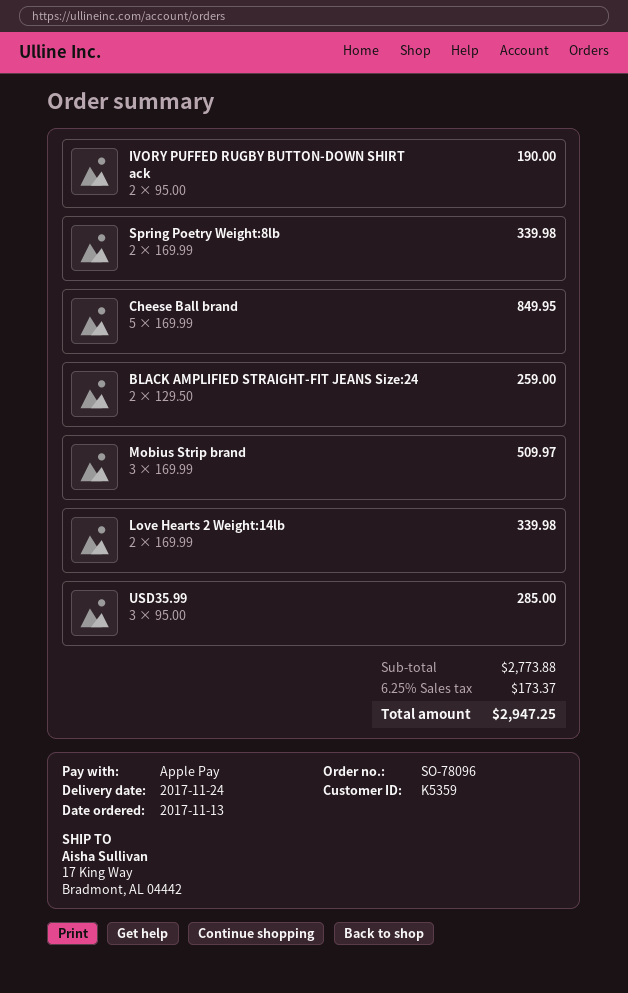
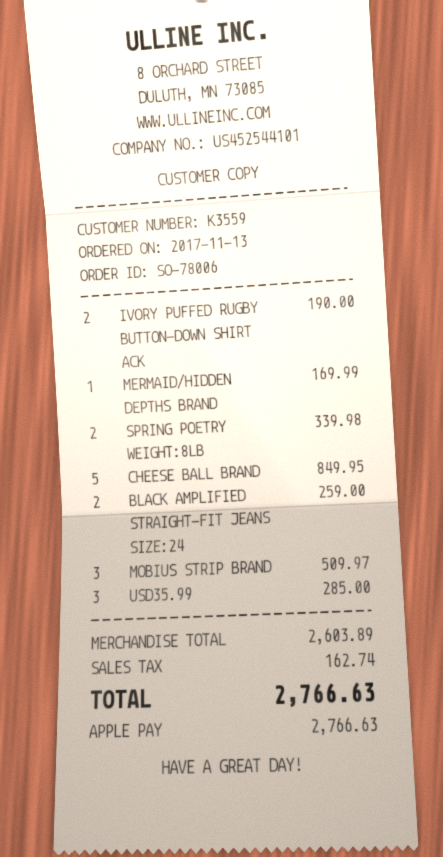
order number: SO-78096 -> SO-78006
customer number: K5359 -> K3559
Love Hearts 2 Weight:14lb: 2 for 339.98 -> none
MERMAID/HIDDEN DEPTHS BRAND: none -> 1 for 169.99
subtotal: 2773.88 -> 2603.89
tax: 173.37 -> 162.74
total: 2947.25 -> 2766.63

